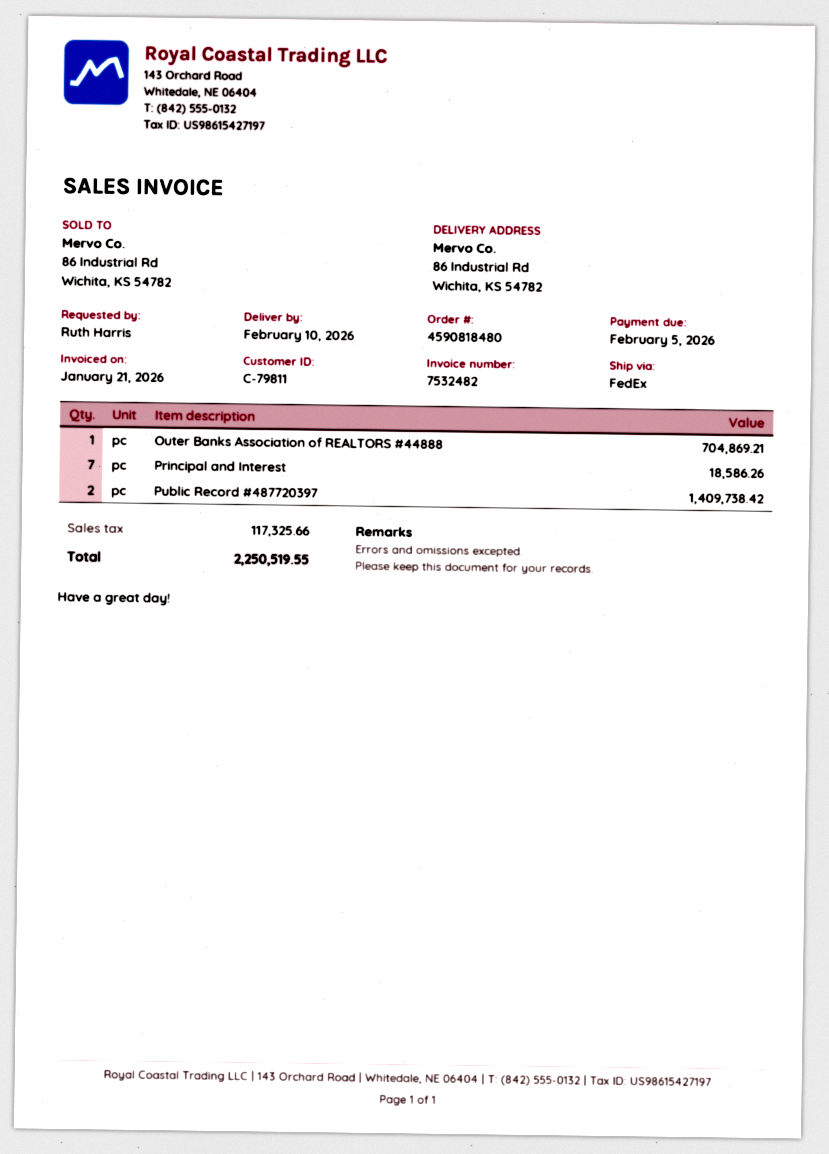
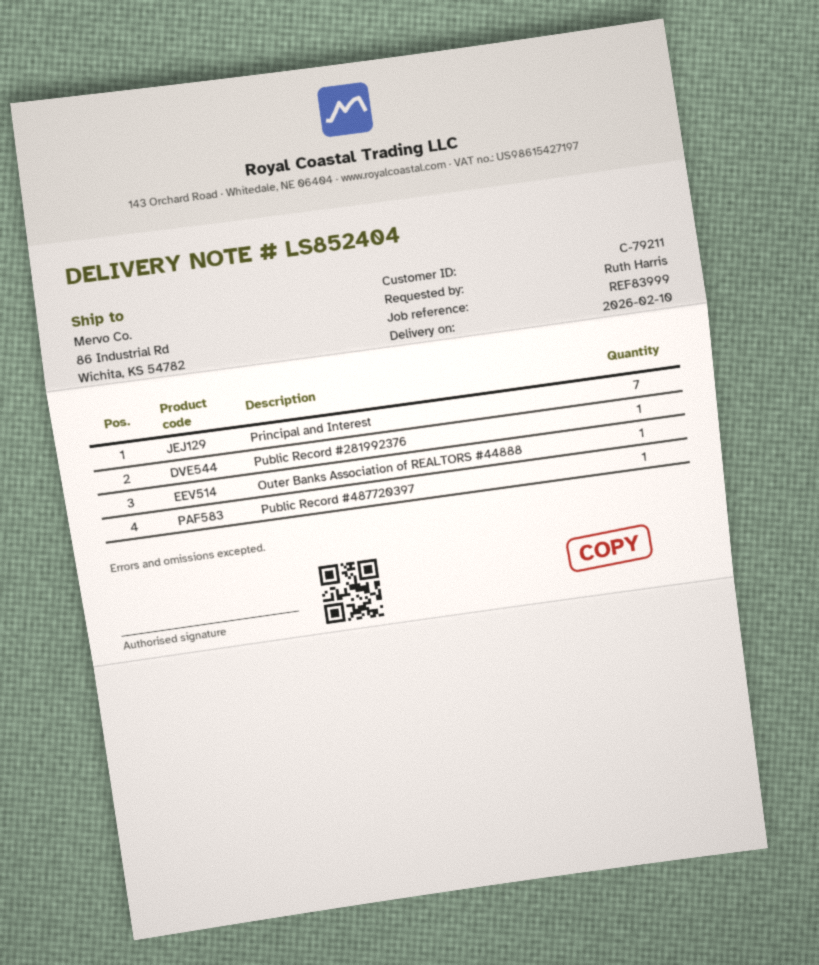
customer number: C-79811 -> C-79211
Public Record #487720397: 2 -> 1
Public Record #281992376: none -> 1

